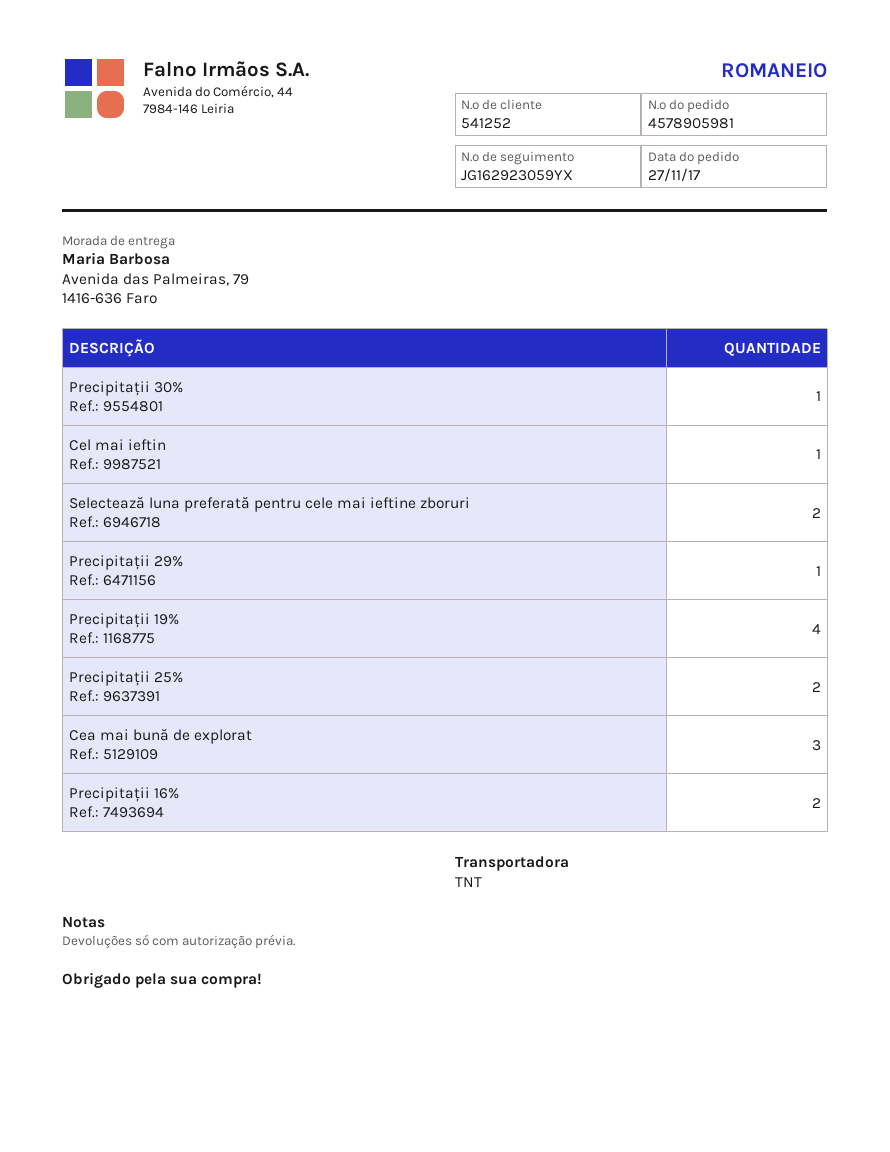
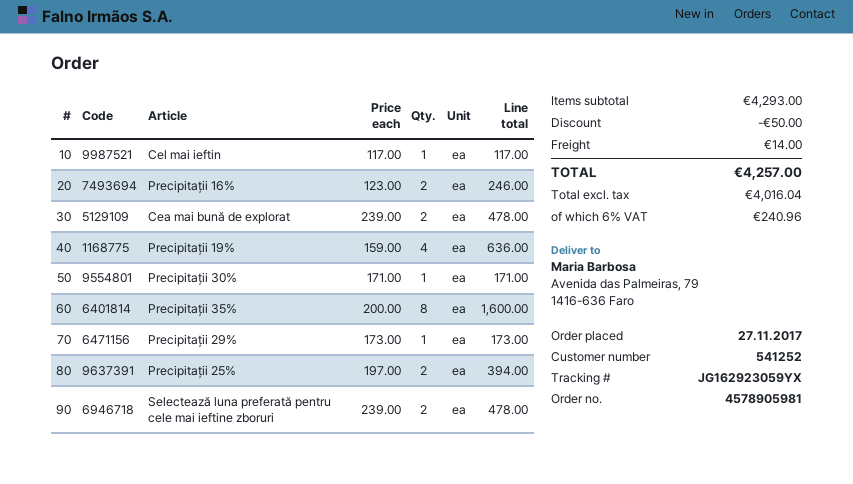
Cea mai bună de explorat: 3 -> 2
Precipitații 35%: none -> 8

